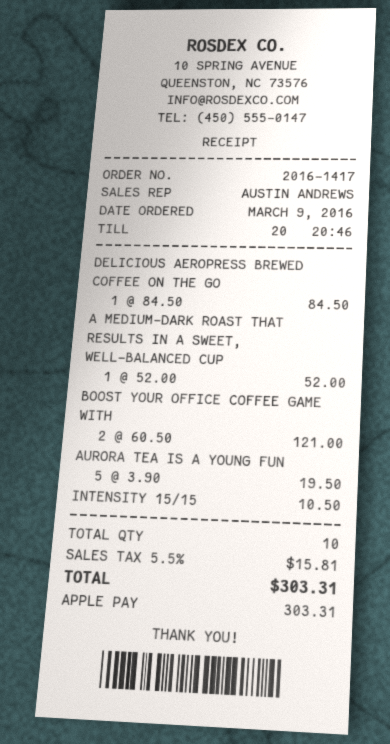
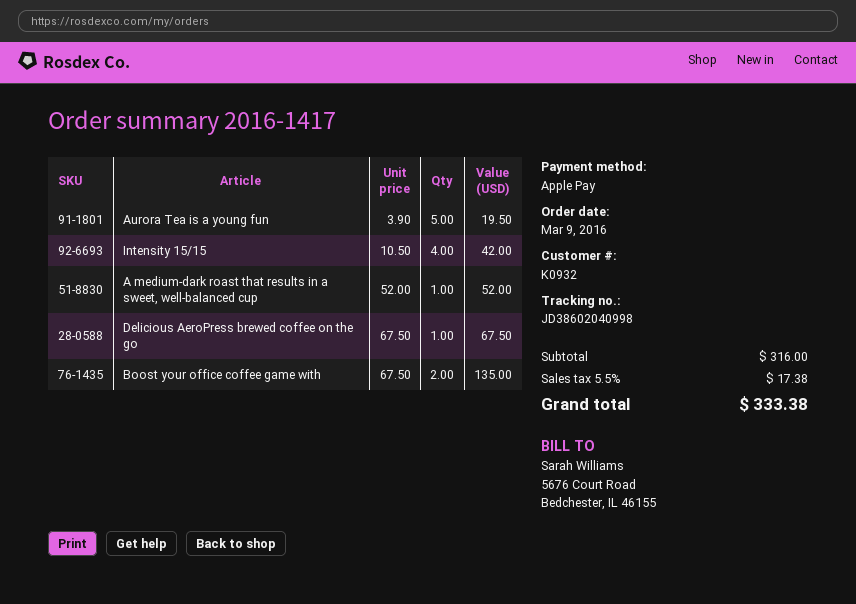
DELICIOUS AEROPRESS BREWED COFFEE ON THE GO: 1 x 84.50 = 84.50 -> 1 x 67.50 = 67.50
BOOST YOUR OFFICE COFFEE GAME WITH: 2 x 60.50 = 121.00 -> 2 x 67.50 = 135.00
INTENSITY 15/15: 1 x 10.50 = 10.50 -> 4 x 10.50 = 42.00
tax: 5.5% = 15.81 -> 5.5% = 17.38
total: 303.31 -> 333.38

